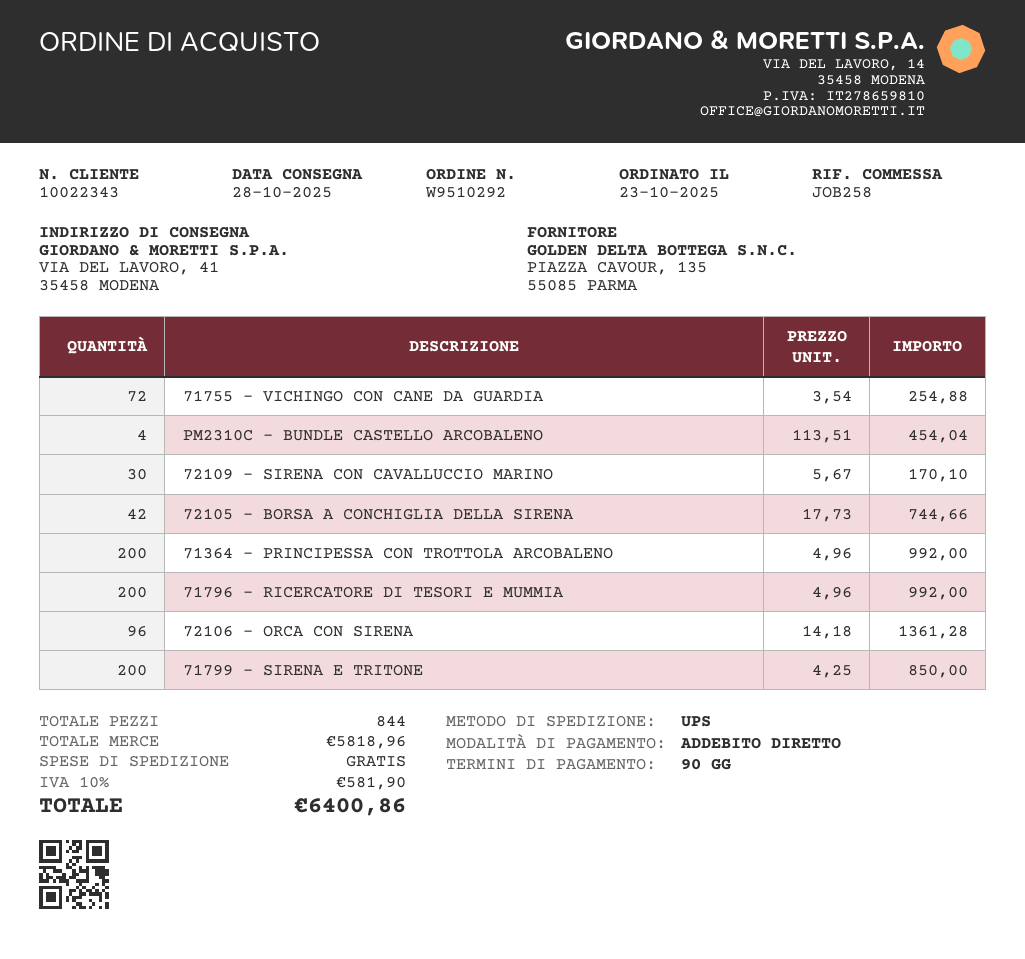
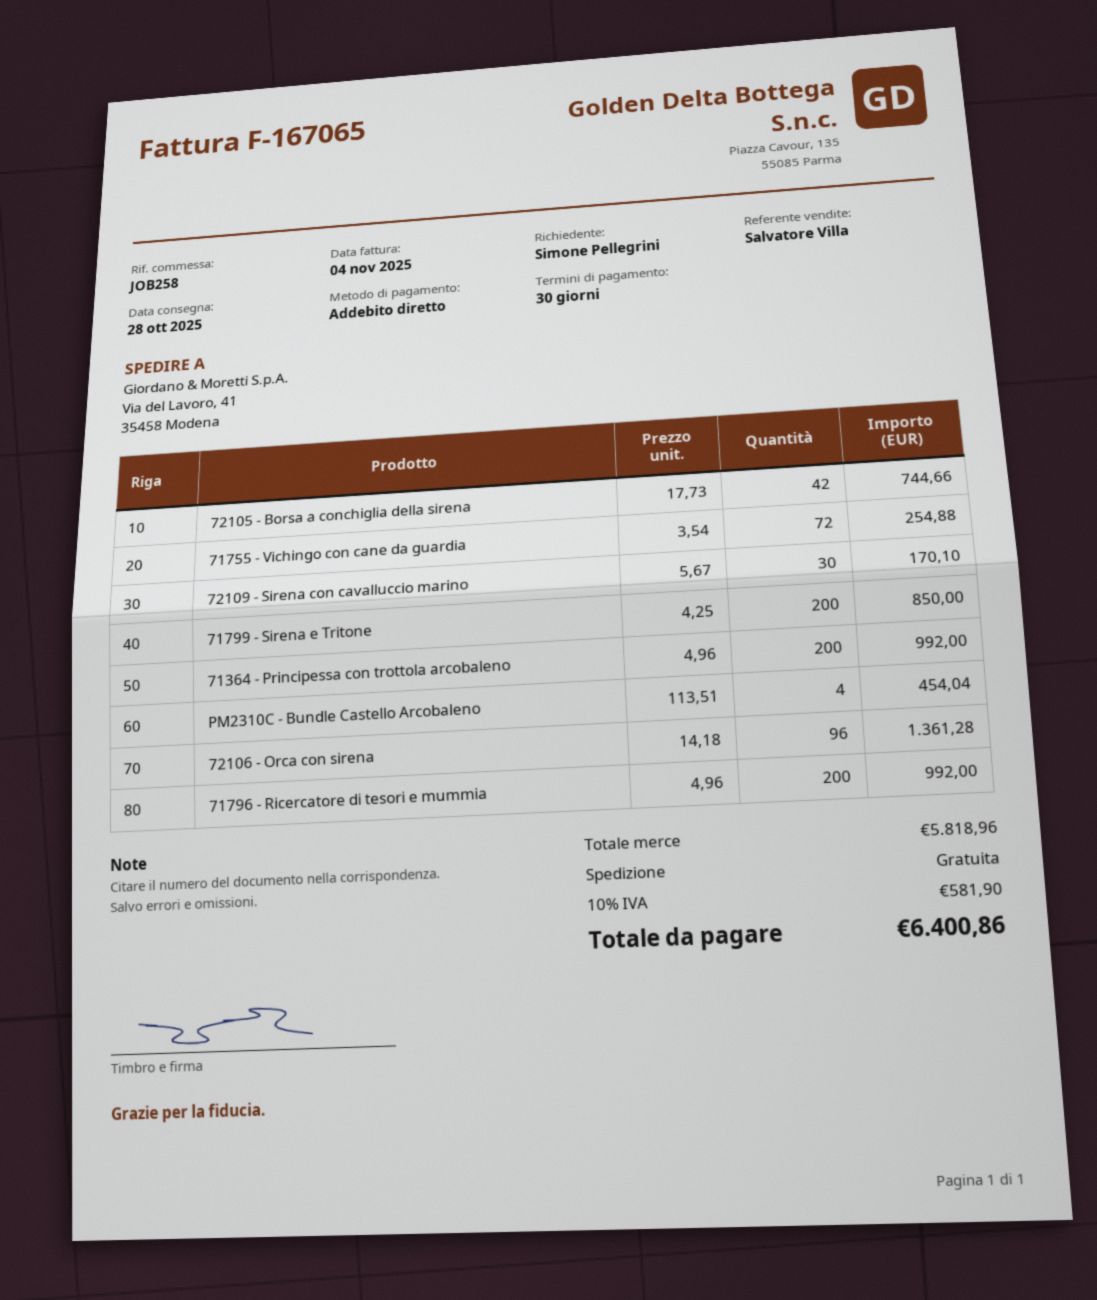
payment terms: 90 days -> 30 days

